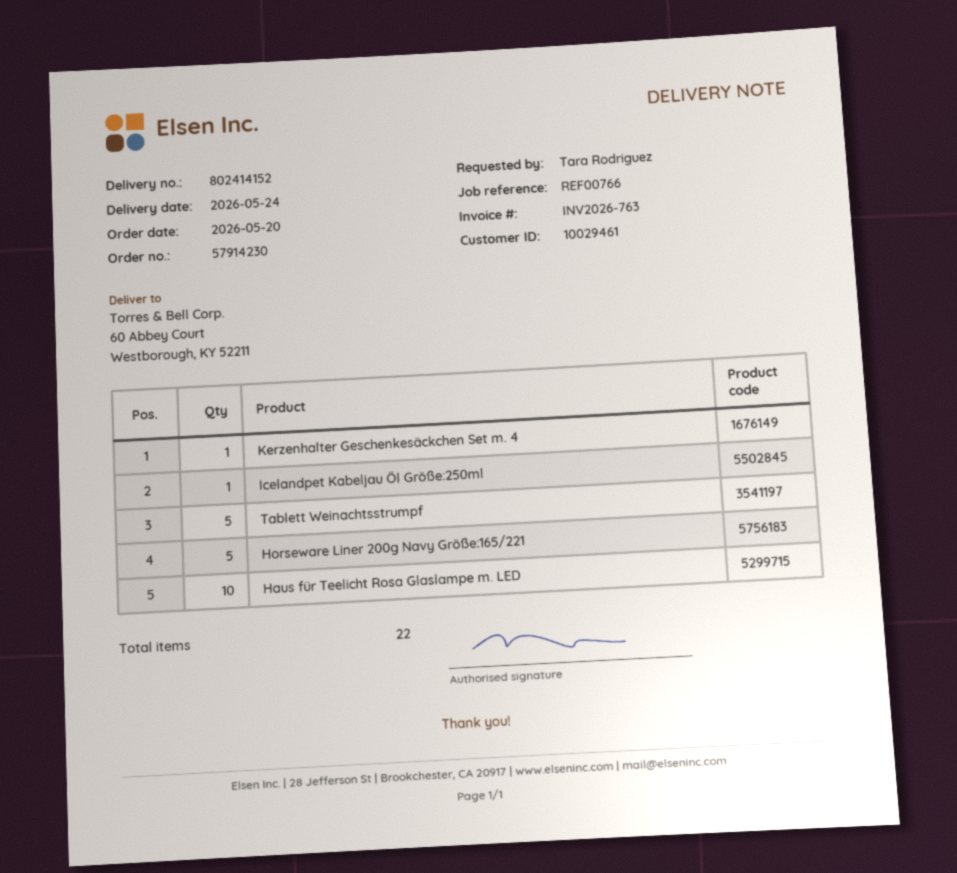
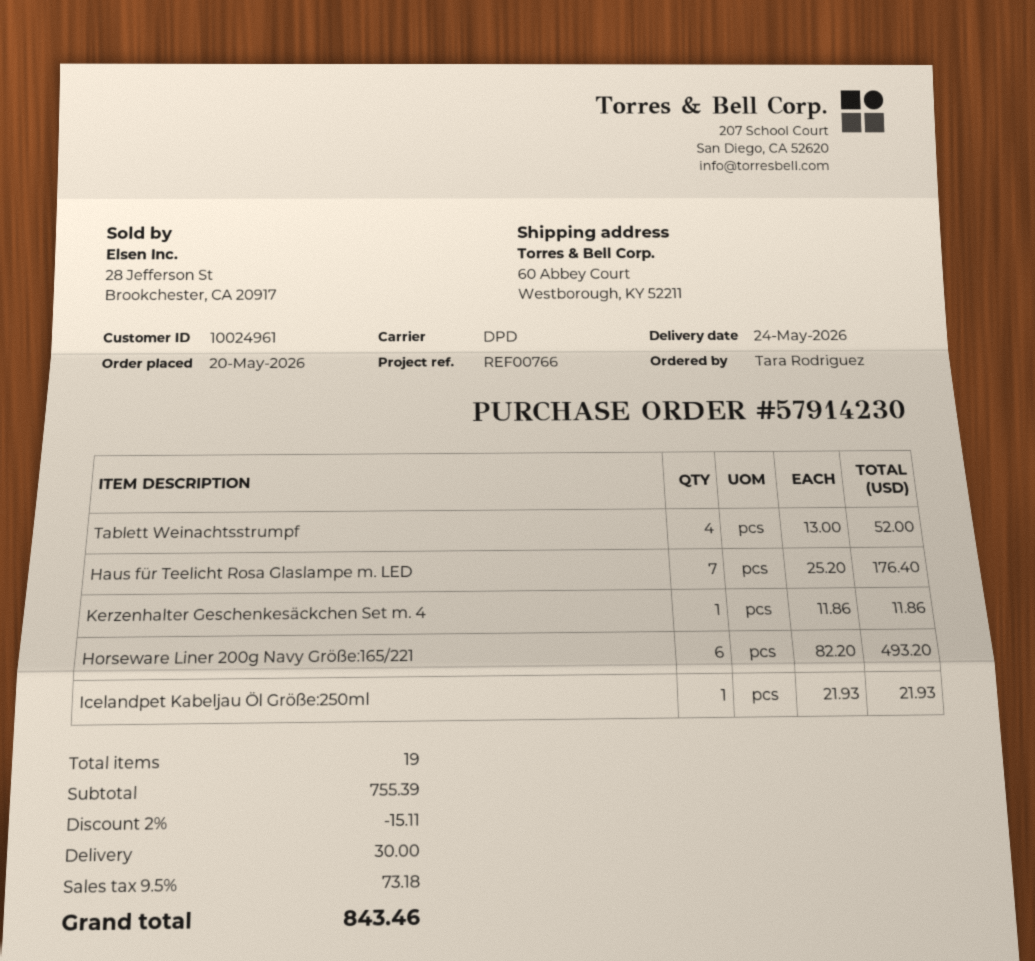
customer number: 10029461 -> 10024961
Tablett Weinachtsstrumpf: 5 -> 4
Horseware Liner 200g Navy Größe:165/221: 5 -> 6
Haus für Teelicht Rosa Glaslampe m. LED: 10 -> 7
total quantity: 22 -> 19

